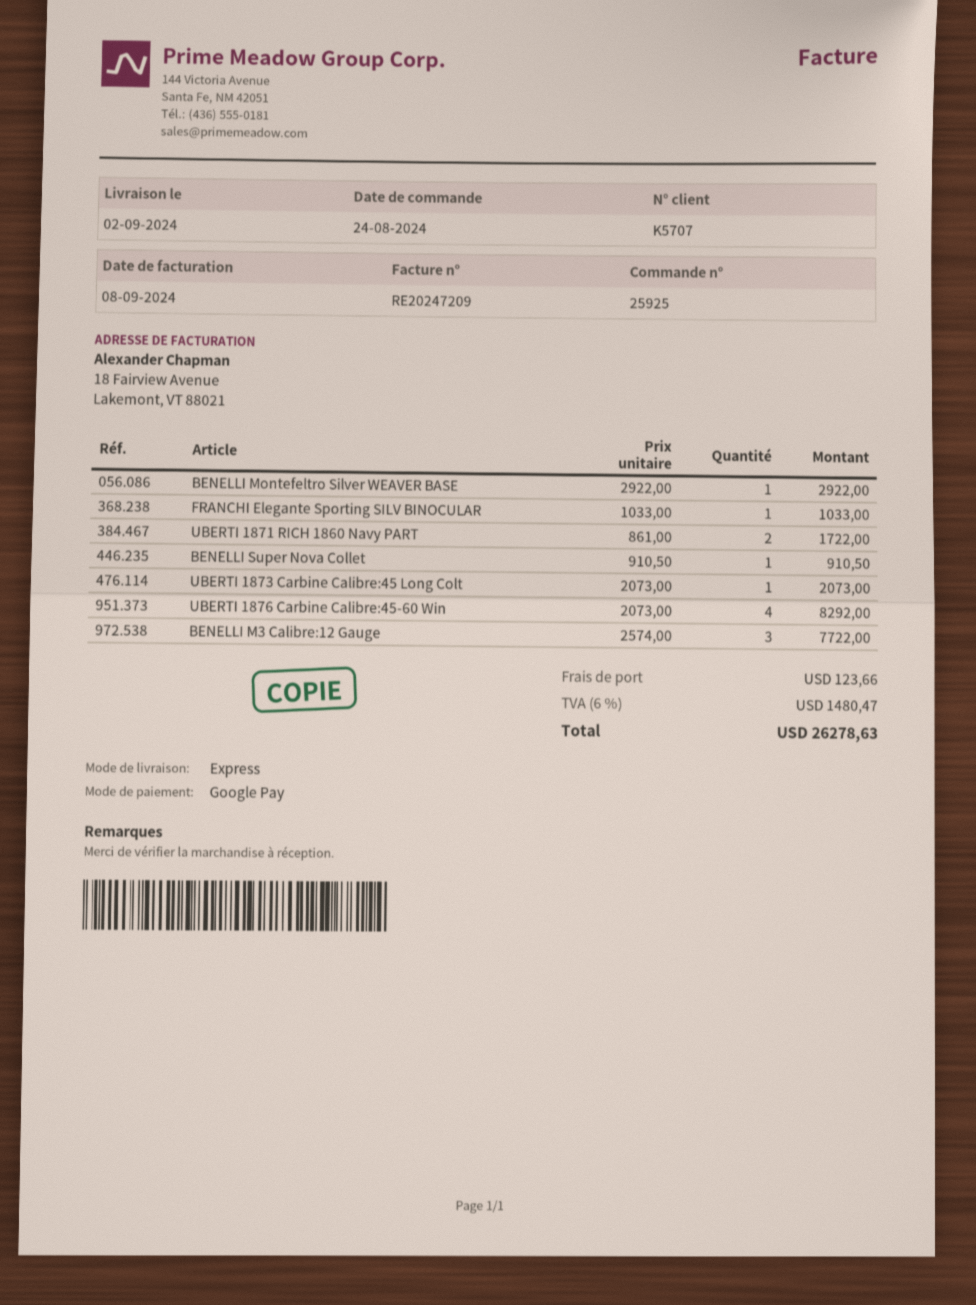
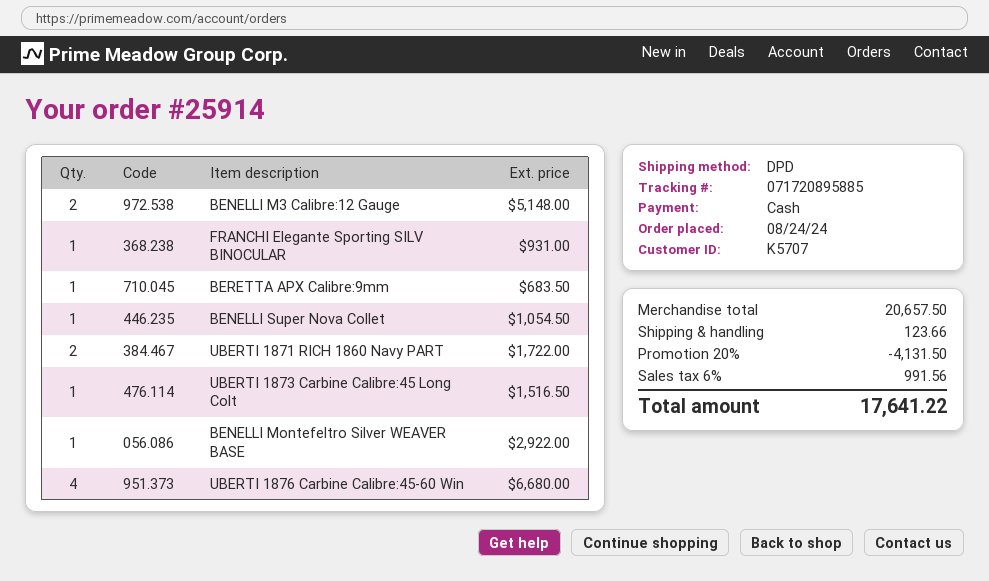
order number: 25925 -> 25914
payment method: Google Pay -> cash
shipping method: express -> DPD
FRANCHI Elegante Sporting SILV BINOCULAR: 1 for 1033.00 -> 1 for 931.00
BENELLI Super Nova Collet: 1 for 910.50 -> 1 for 1054.50
UBERTI 1873 Carbine Calibre:45 Long Colt: 1 for 2073.00 -> 1 for 1516.50
UBERTI 1876 Carbine Calibre:45-60 Win: 4 for 8292.00 -> 4 for 6680.00
BENELLI M3 Calibre:12 Gauge: 3 for 7722.00 -> 2 for 5148.00
BERETTA APX Calibre:9mm: none -> 1 for 683.50
discount: none -> 20% = 4131.50
tax: 6% = 1480.47 -> 6% = 991.56
total: 26278.63 -> 17641.22

